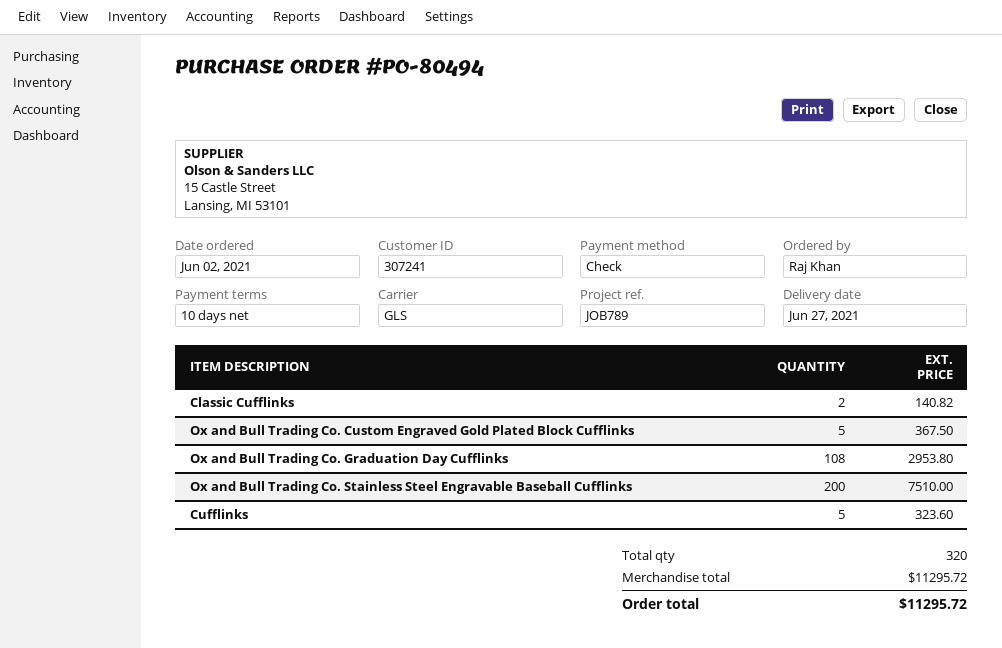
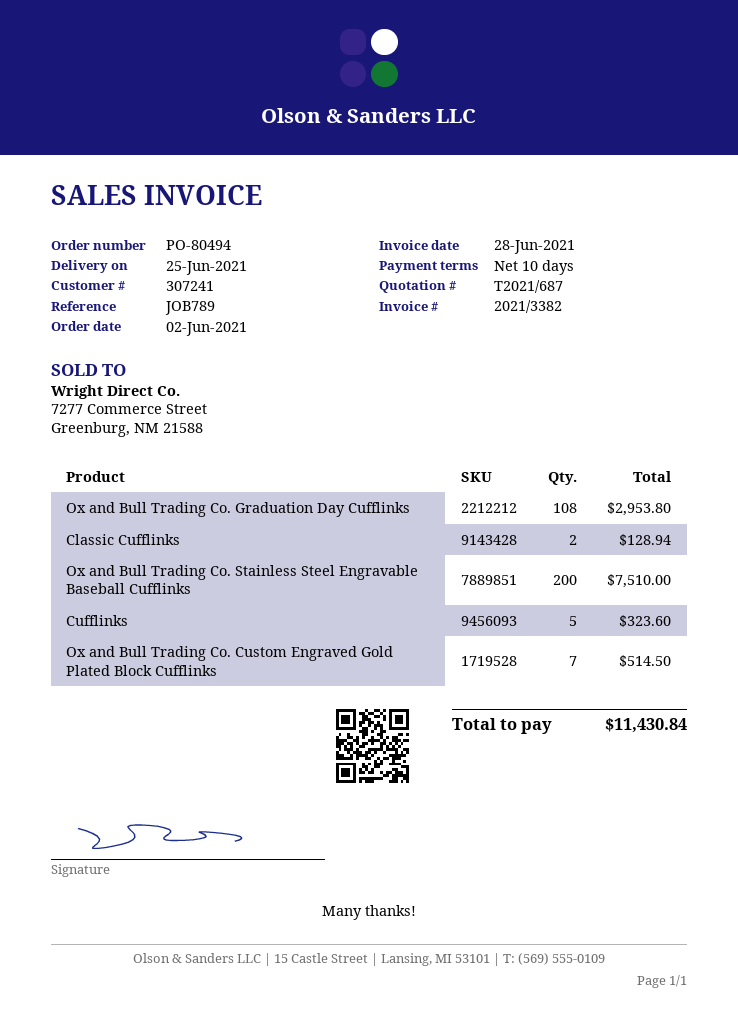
delivery date: 2021-06-27 -> 2021-06-25
Classic Cufflinks: 2 for 140.82 -> 2 for 128.94
Ox and Bull Trading Co. Custom Engraved Gold Plated Block Cufflinks: 5 for 367.50 -> 7 for 514.50
total: 11295.72 -> 11430.84

